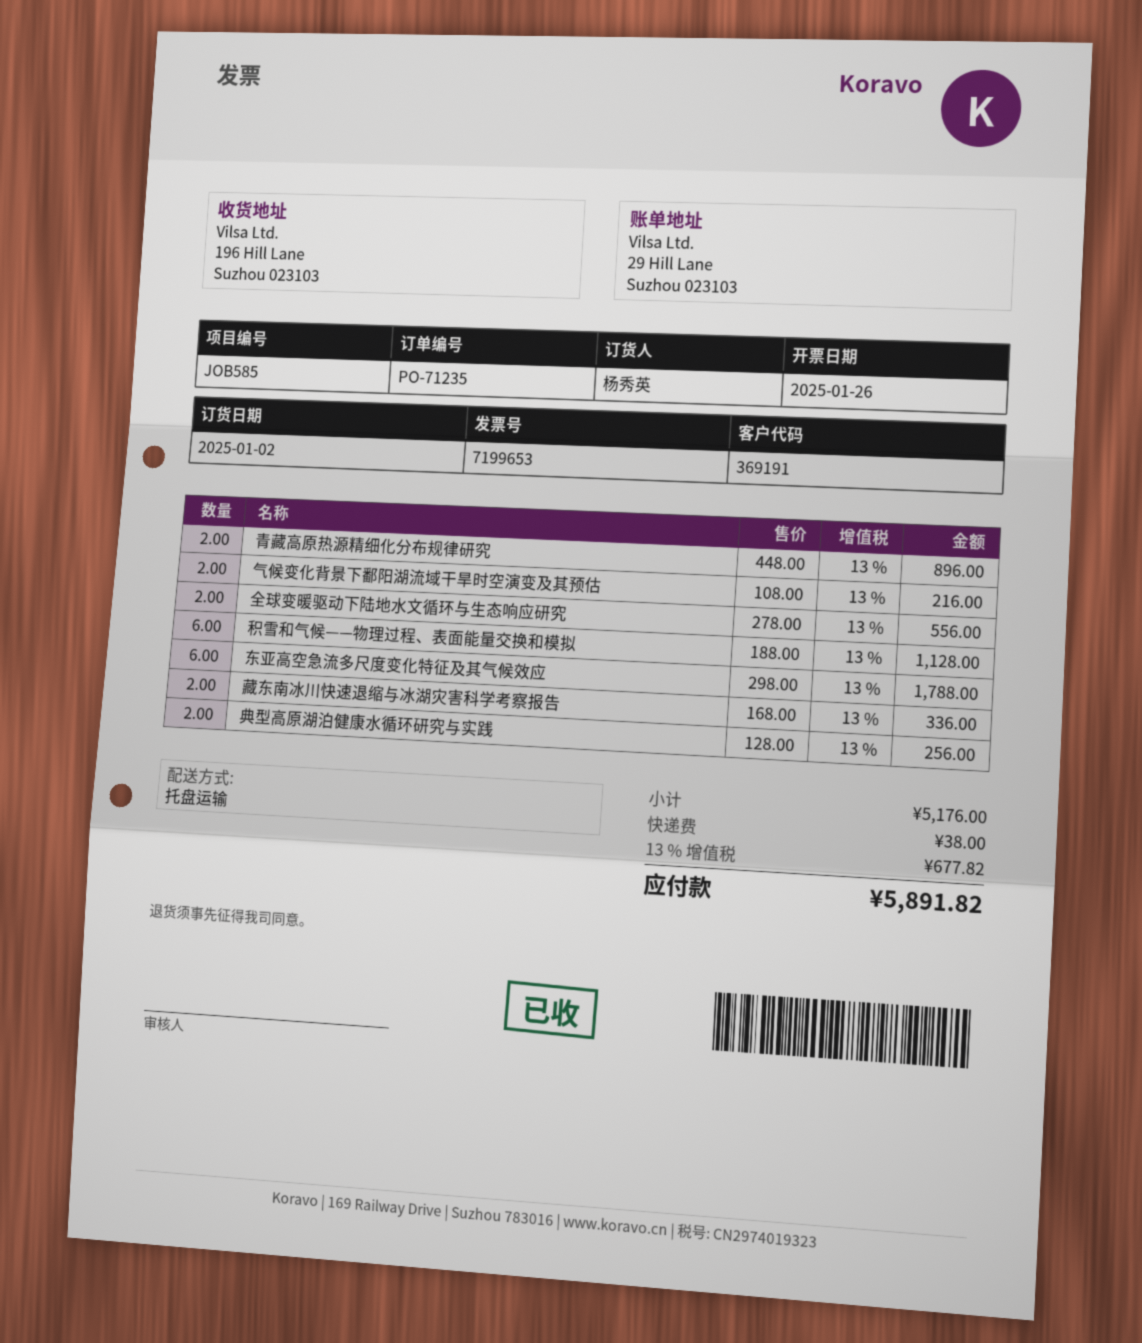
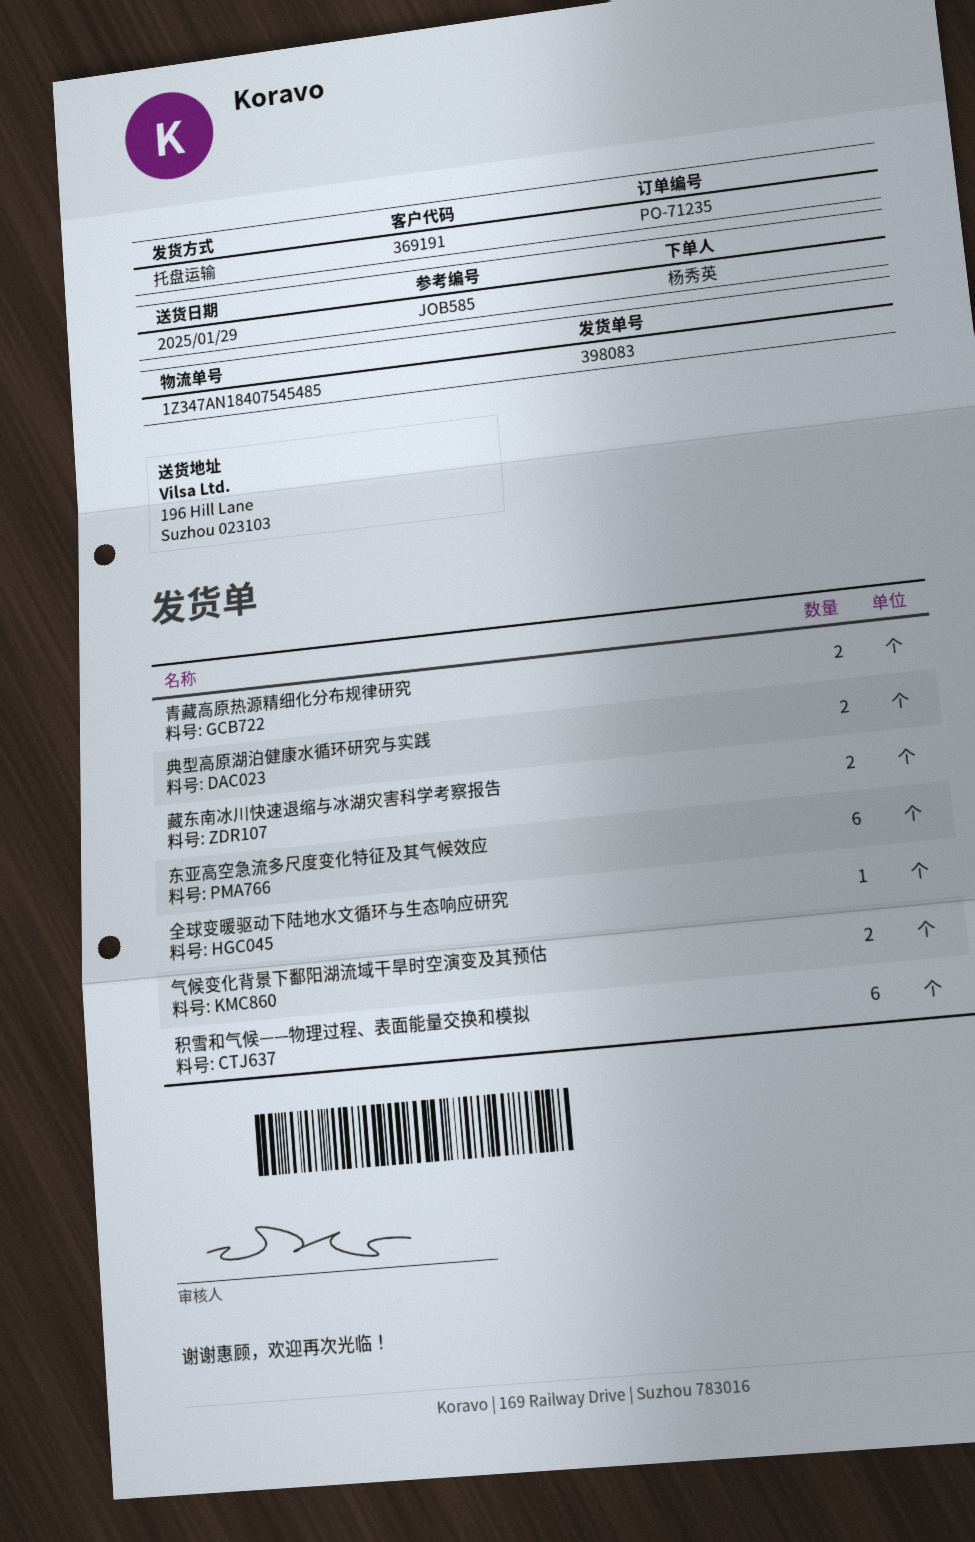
全球变暖驱动下陆地水文循环与生态响应研究: 2 -> 1

